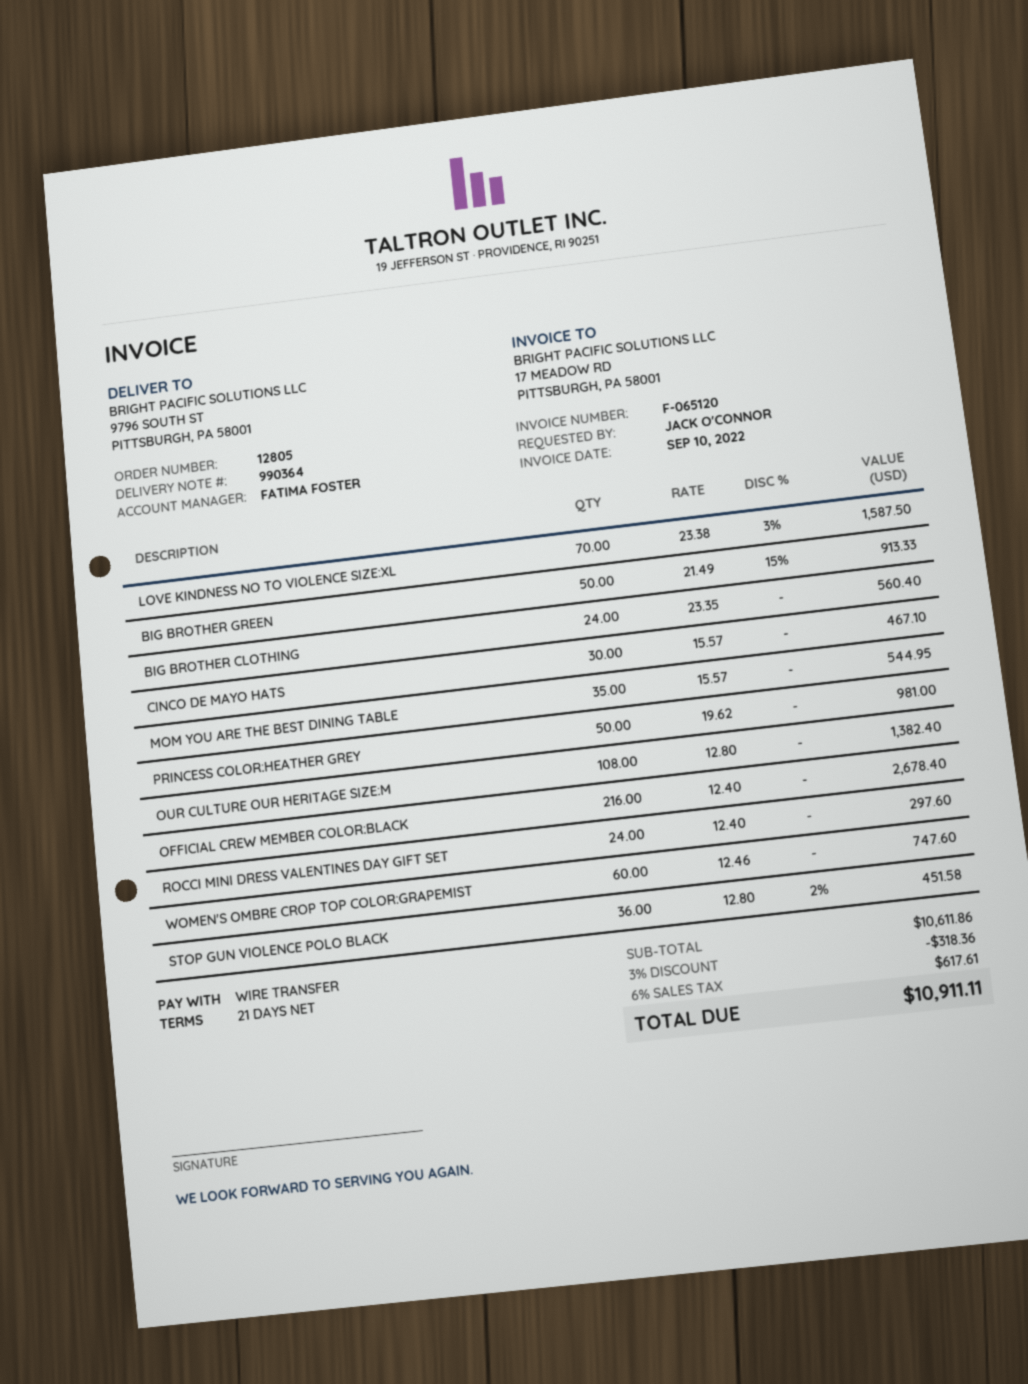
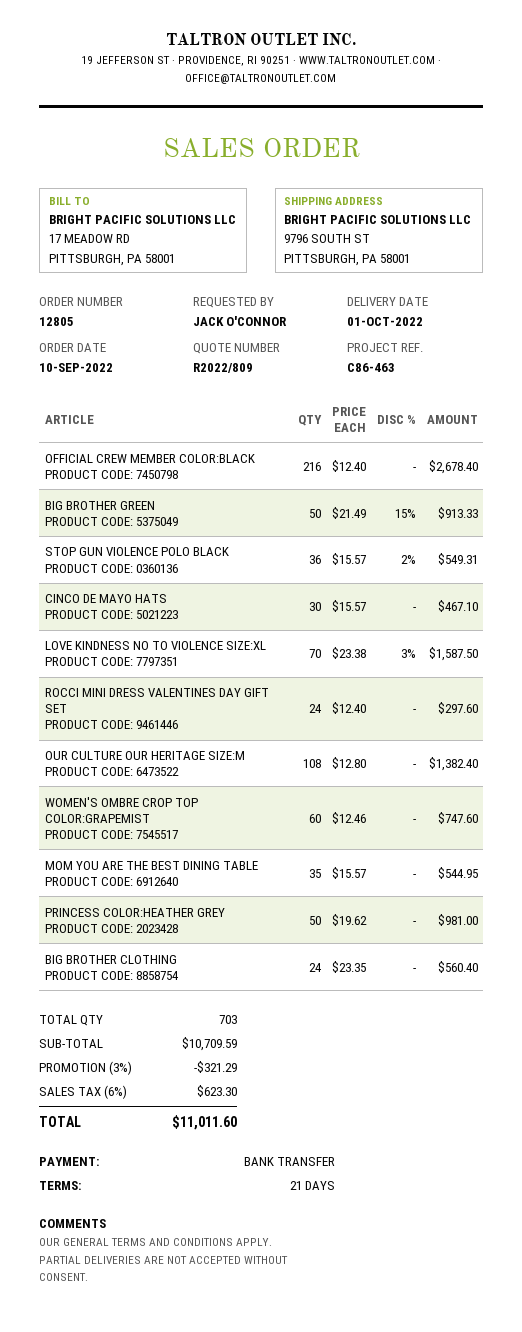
STOP GUN VIOLENCE POLO BLACK: 36 x 12.80 - 2% = 451.58 -> 36 x 15.57 - 2% = 549.31
subtotal: 10611.86 -> 10709.59
discount: 3% = 318.36 -> 3% = 321.29
tax: 6% = 617.61 -> 6% = 623.30
total: 10911.11 -> 11011.60

